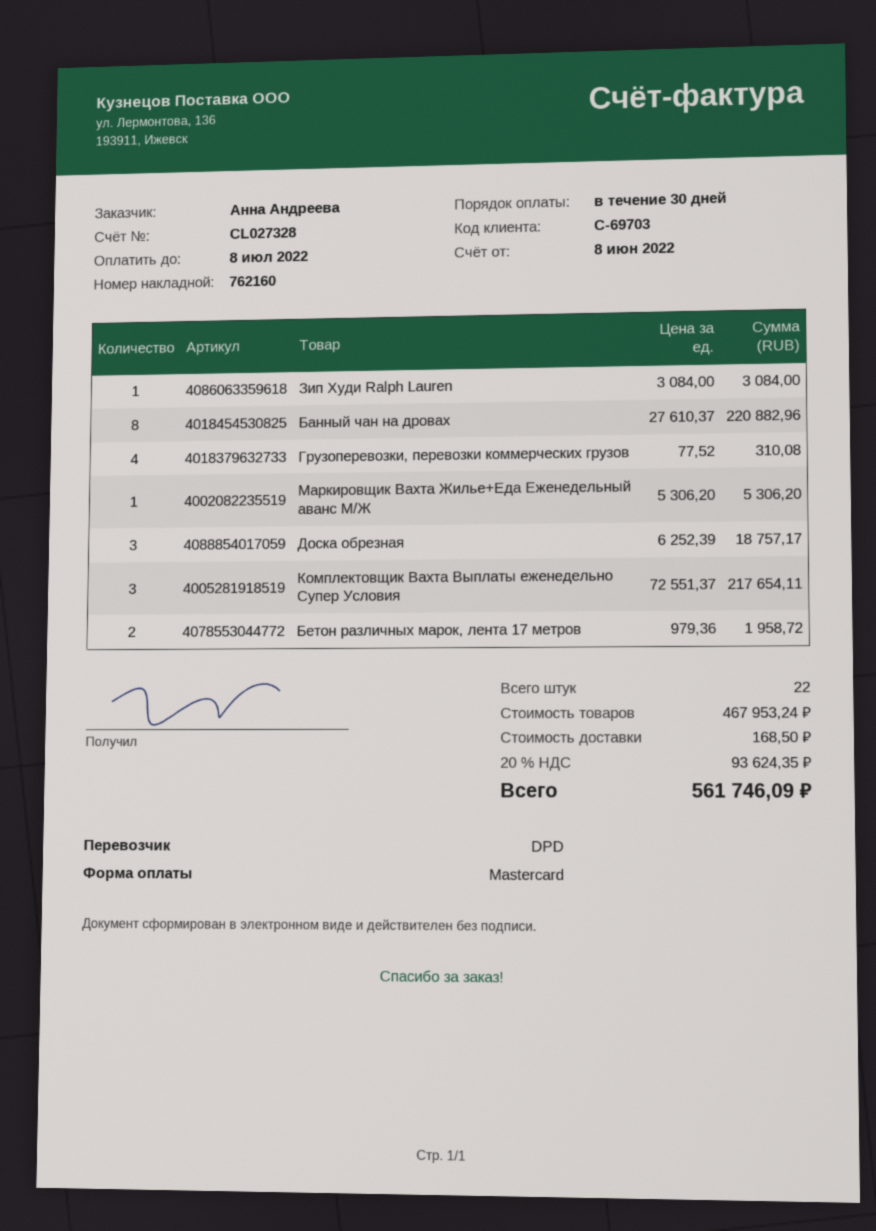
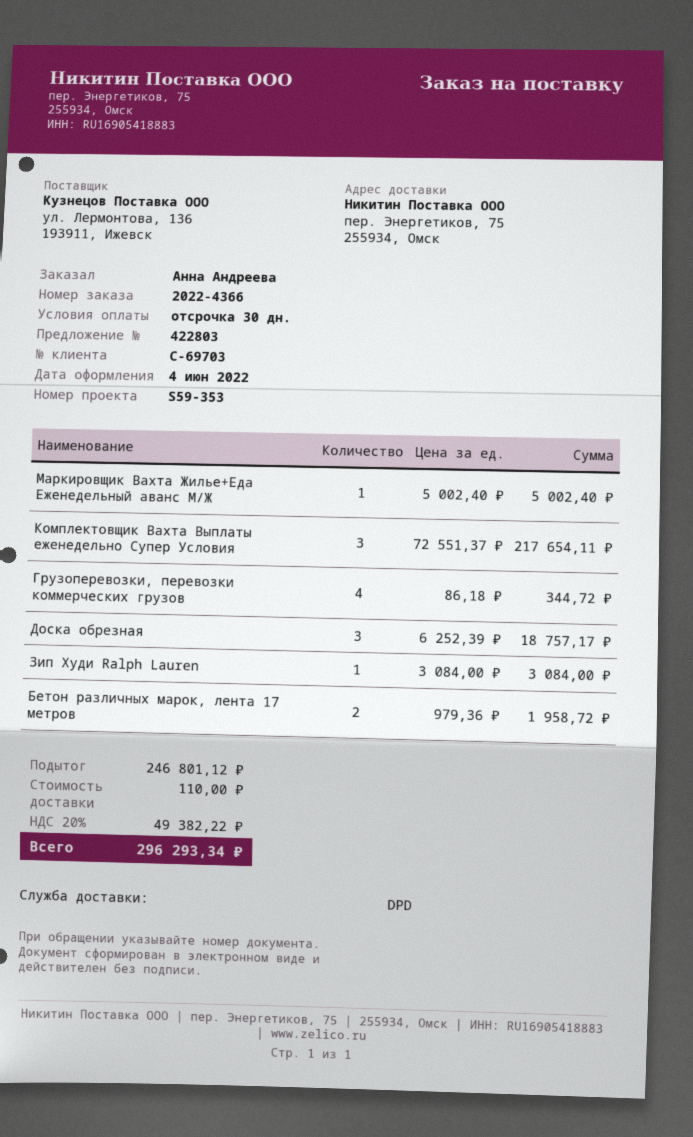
Банный чан на дровах: 8 x 27610.37 = 220882.96 -> none
Грузоперевозки, перевозки коммерческих грузов: 4 x 77.52 = 310.08 -> 4 x 86.18 = 344.72
Маркировщик Вахта Жилье+Еда Еженедельный аванс М/Ж: 1 x 5306.20 = 5306.20 -> 1 x 5002.40 = 5002.40
subtotal: 467953.24 -> 246801.12
shipping: 168.50 -> 110.00
tax: 20% = 93624.35 -> 20% = 49382.22
total: 561746.09 -> 296293.34

